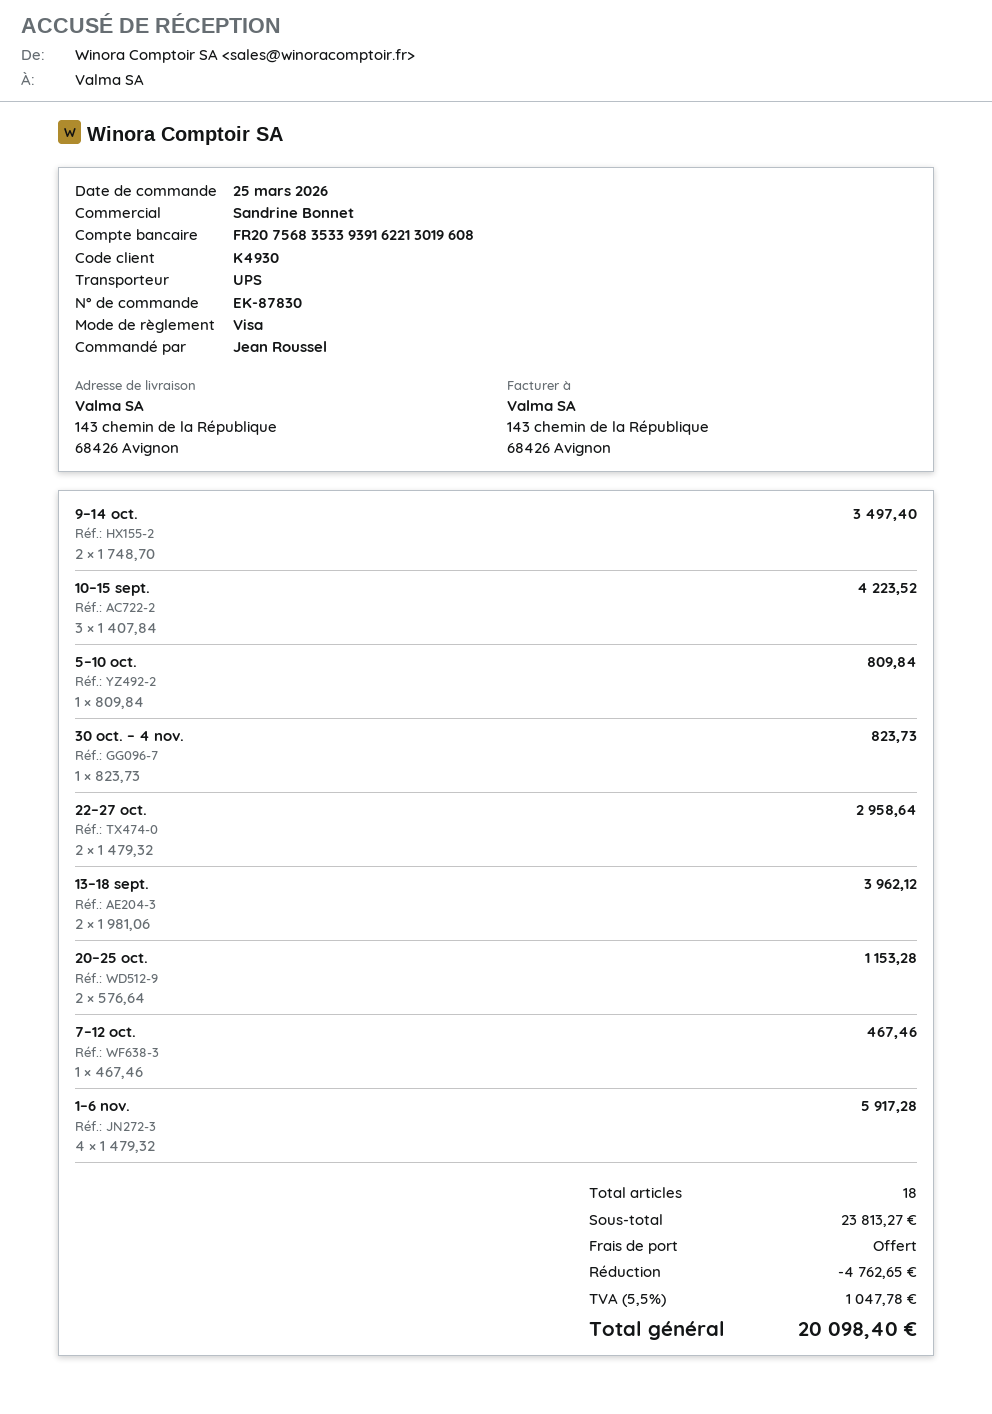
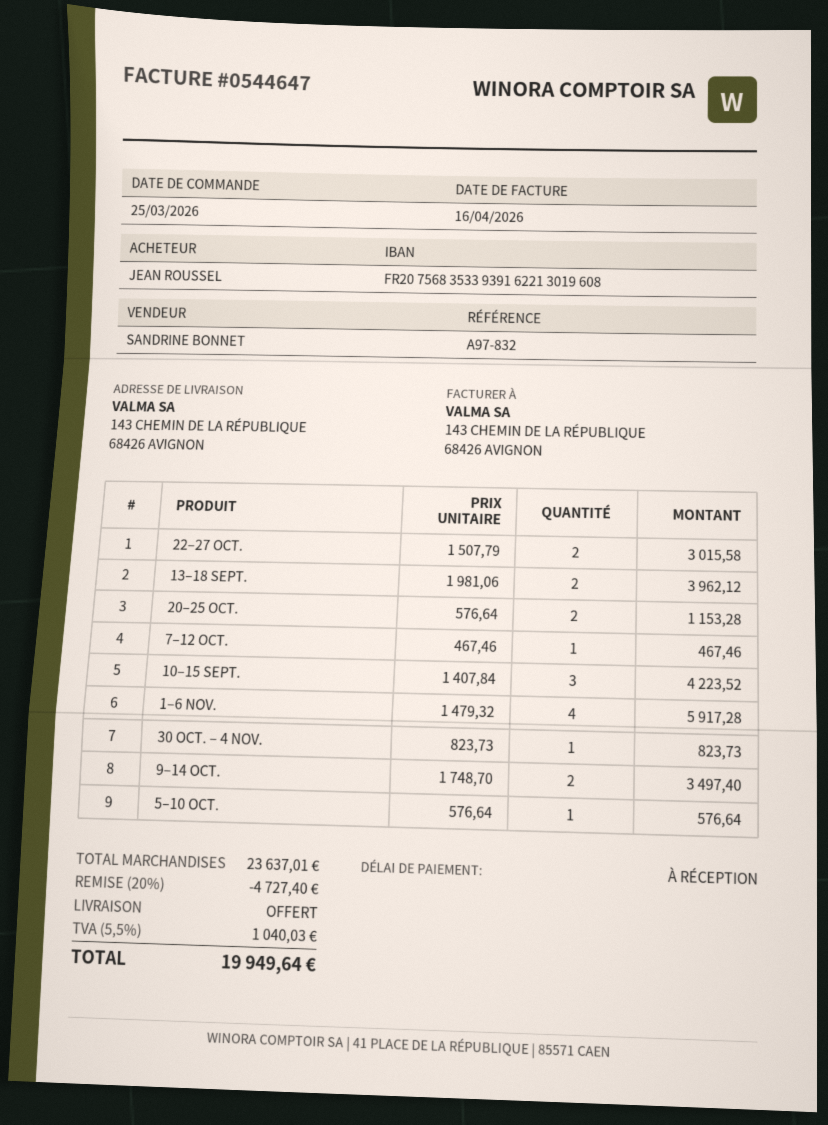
5–10 oct.: 1 x 809.84 = 809.84 -> 1 x 576.64 = 576.64
22–27 oct.: 2 x 1479.32 = 2958.64 -> 2 x 1507.79 = 3015.58
subtotal: 23813.27 -> 23637.01
discount: 4762.65 -> 4727.40
tax: 5.5% = 1047.78 -> 5.5% = 1040.03
total: 20098.40 -> 19949.64

